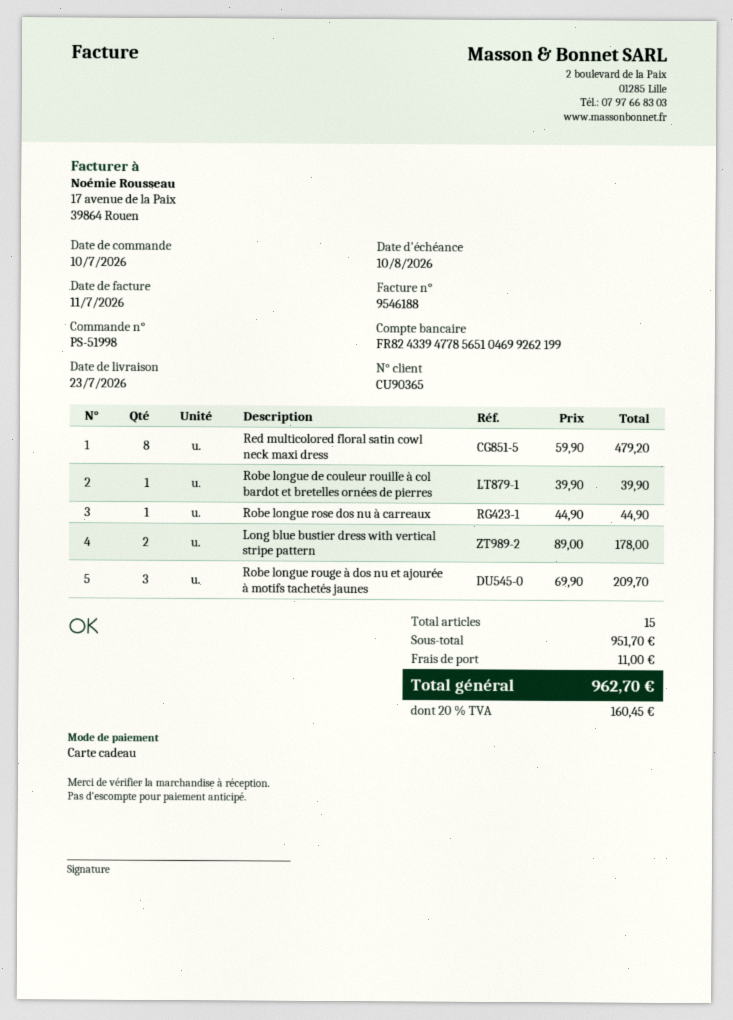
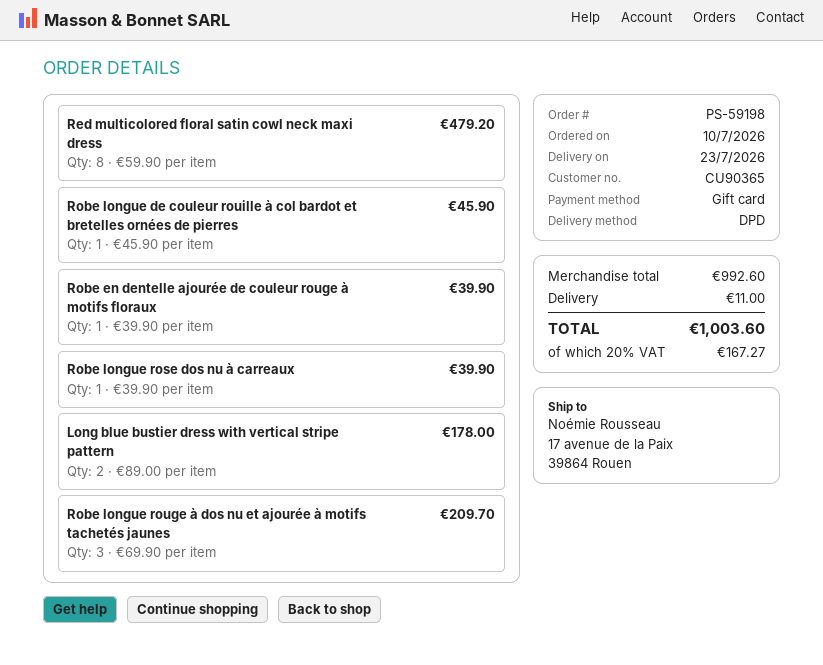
order number: PS-51998 -> PS-59198
Robe longue de couleur rouille à col bardot et bretelles ornées de pierres: 1 x 39.90 = 39.90 -> 1 x 45.90 = 45.90
Robe longue rose dos nu à carreaux: 1 x 44.90 = 44.90 -> 1 x 39.90 = 39.90
Robe en dentelle ajourée de couleur rouge à motifs floraux: none -> 1 x 39.90 = 39.90
subtotal: 951.70 -> 992.60
tax: 20% = 160.45 -> 20% = 167.27
total: 962.70 -> 1003.60

